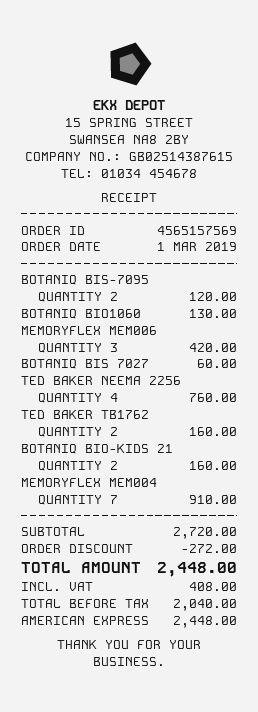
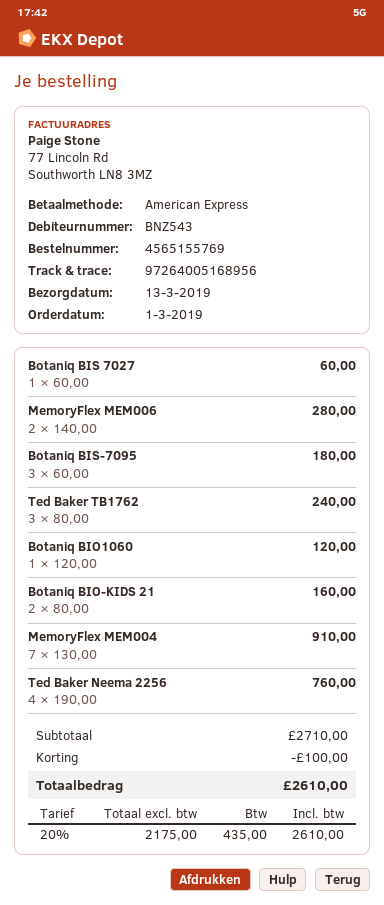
order number: 4565157569 -> 4565155769
BOTANIQ BIS-7095: 2 for 120.00 -> 3 for 180.00
BOTANIQ BIO1060: 1 for 130.00 -> 1 for 120.00
MEMORYFLEX MEM006: 3 for 420.00 -> 2 for 280.00
TED BAKER TB1762: 2 for 160.00 -> 3 for 240.00
subtotal: 2720.00 -> 2710.00
discount: 272.00 -> 100.00
net: 2040.00 -> 2175.00
tax: 408.00 -> 435.00
total: 2448.00 -> 2610.00

